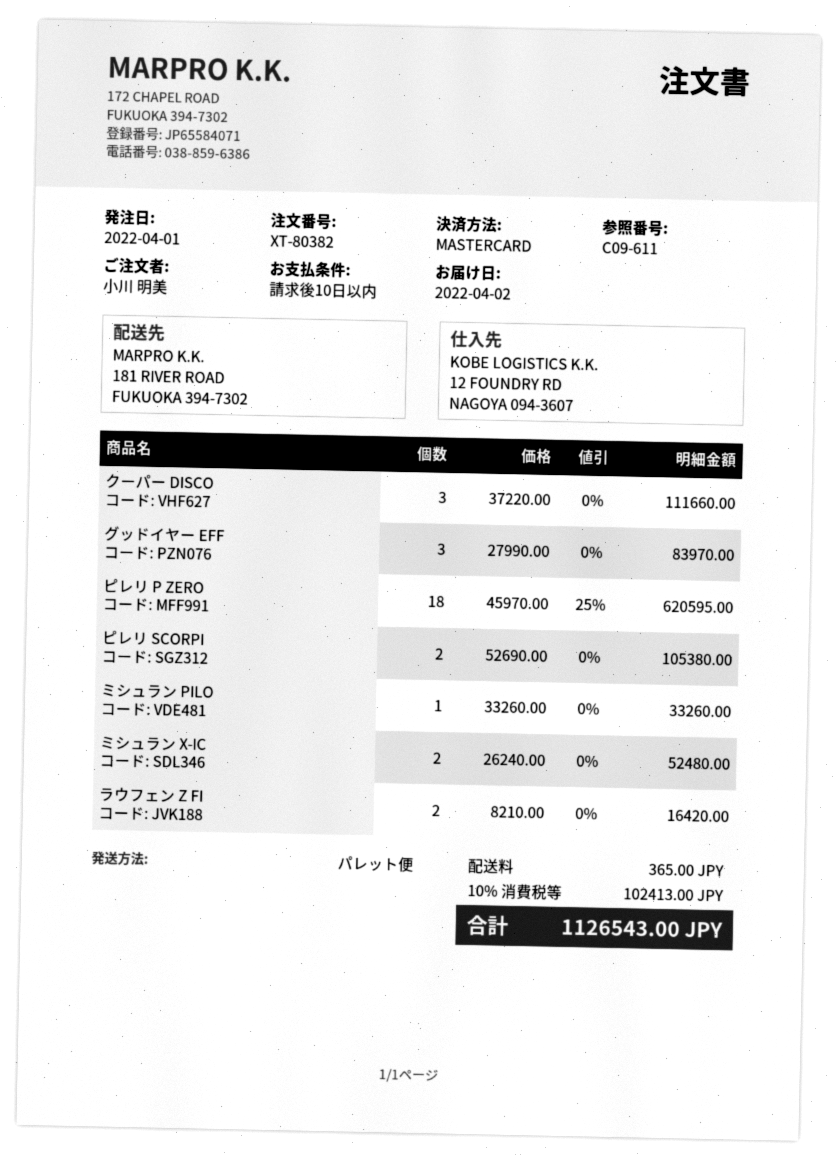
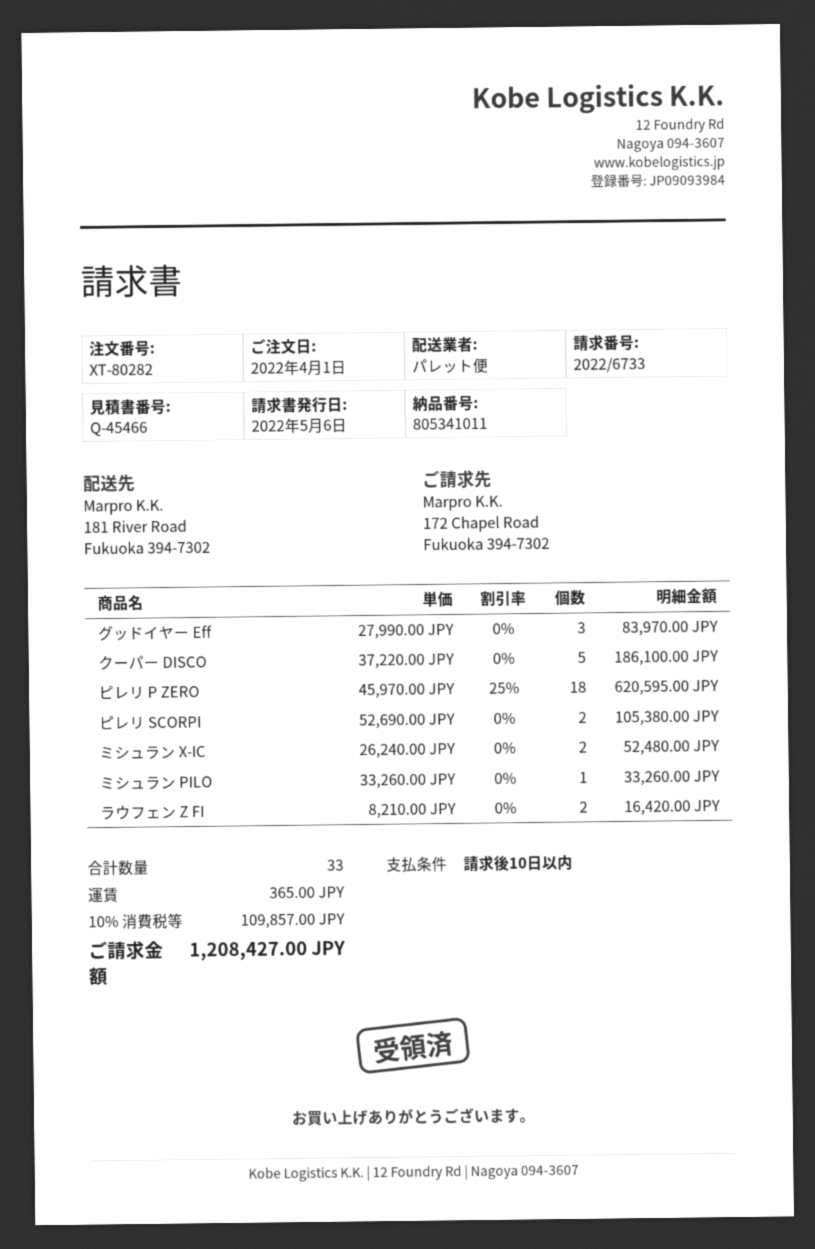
order number: XT-80382 -> XT-80282
クーパー DISCO: 3 x 37220.00 = 111660.00 -> 5 x 37220.00 = 186100.00
tax: 10% = 102413.00 -> 10% = 109857.00
total: 1126543.00 -> 1208427.00

